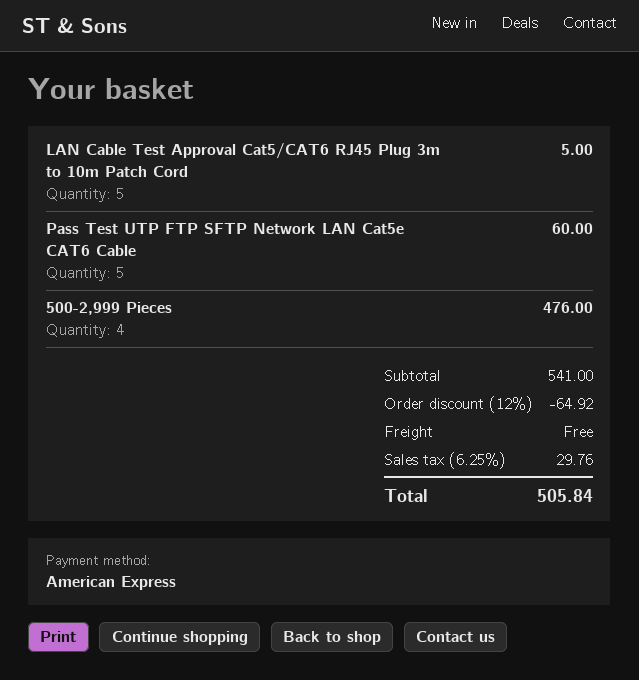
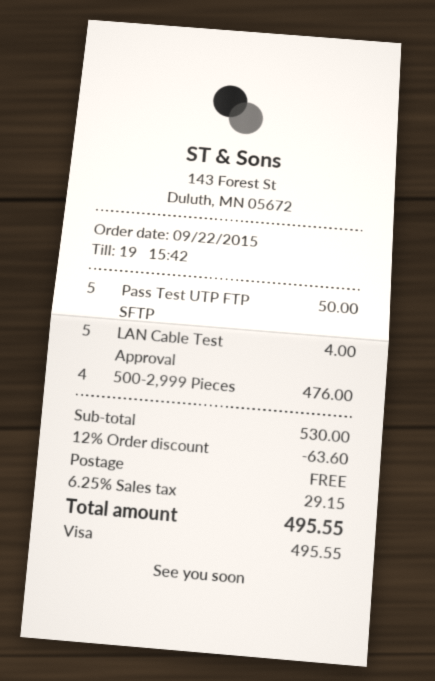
payment method: American Express -> Visa
LAN Cable Test Approval Cat5/CAT6 RJ45 Plug 3m to 10m Patch Cord: 5 for 5.00 -> 5 for 4.00
Pass Test UTP FTP SFTP Network LAN Cat5e CAT6 Cable: 5 for 60.00 -> 5 for 50.00
subtotal: 541.00 -> 530.00
discount: 12% = 64.92 -> 12% = 63.60
tax: 6.25% = 29.76 -> 6.25% = 29.15
total: 505.84 -> 495.55

